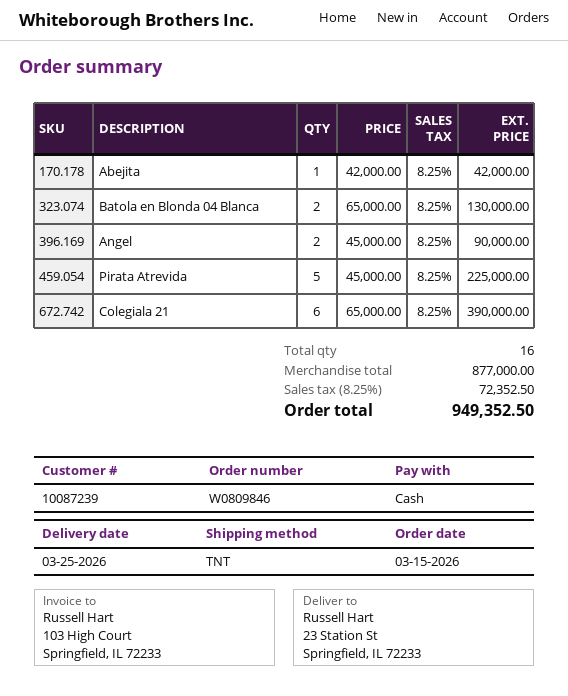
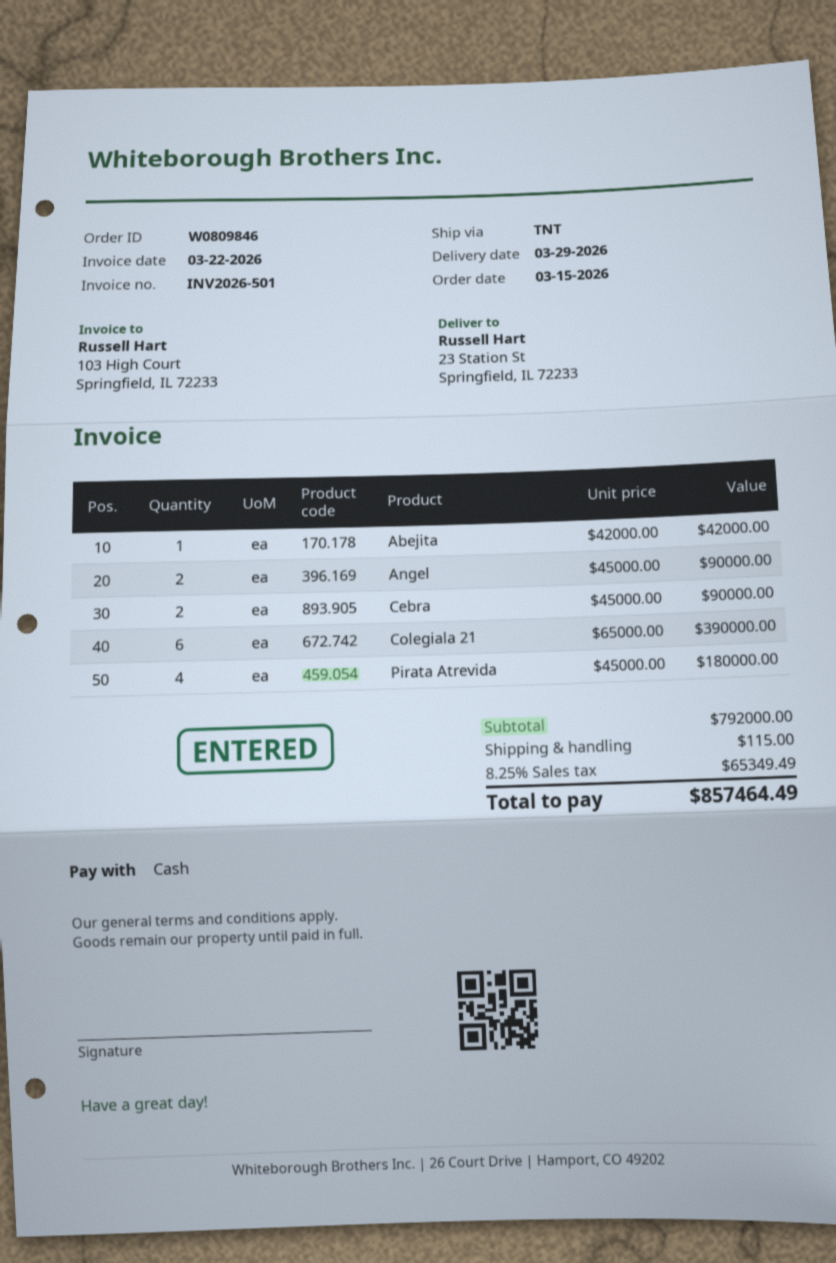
delivery date: 2026-03-25 -> 2026-03-29
Batola en Blonda 04 Blanca: 2 x 65000.00 = 130000.00 -> none
Pirata Atrevida: 5 x 45000.00 = 225000.00 -> 4 x 45000.00 = 180000.00
Cebra: none -> 2 x 45000.00 = 90000.00
subtotal: 877000.00 -> 792000.00
shipping: none -> 115.00
tax: 8.25% = 72352.50 -> 8.25% = 65349.49
total: 949352.50 -> 857464.49

